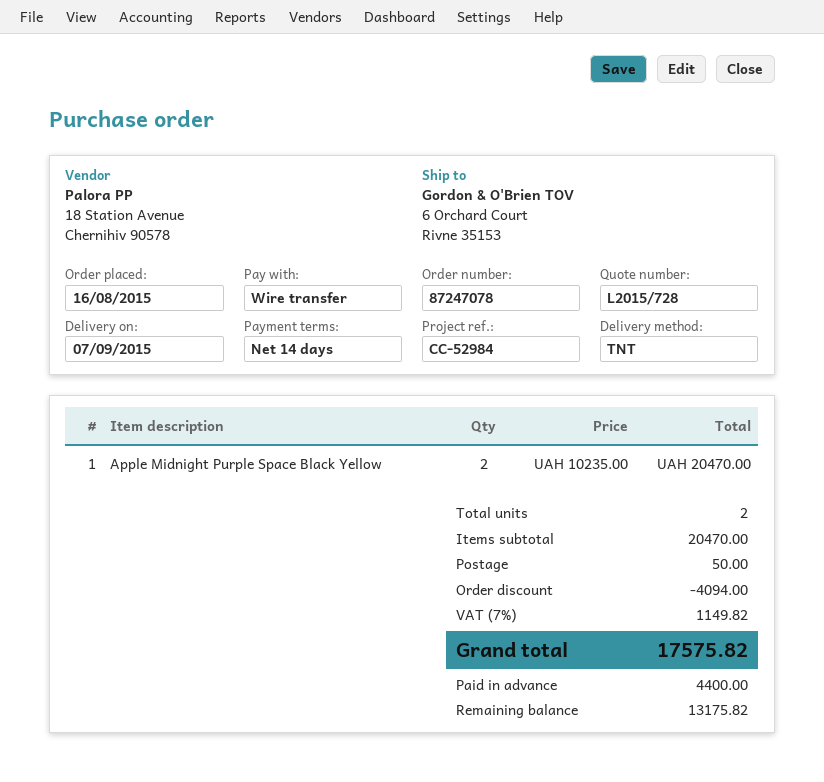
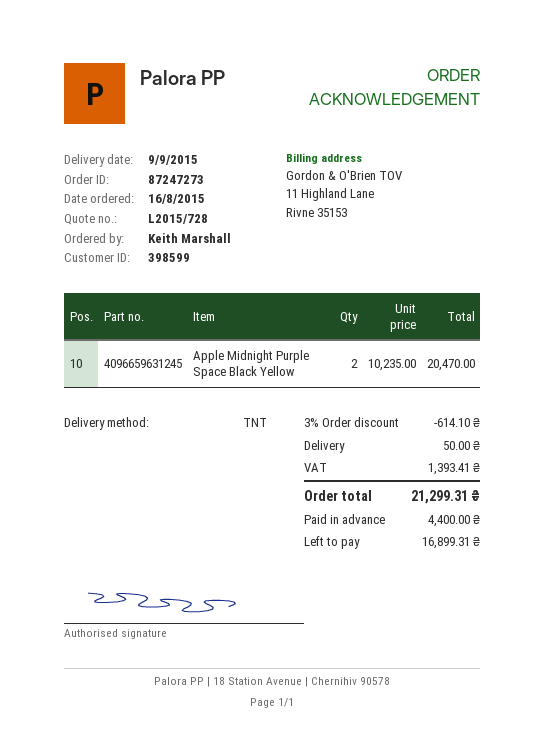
order number: 87247078 -> 87247273
delivery date: 2015-09-07 -> 2015-09-09
discount: 4094.00 -> 614.10
tax: 1149.82 -> 1393.41
total: 17575.82 -> 21299.31
balance: 13175.82 -> 16899.31

